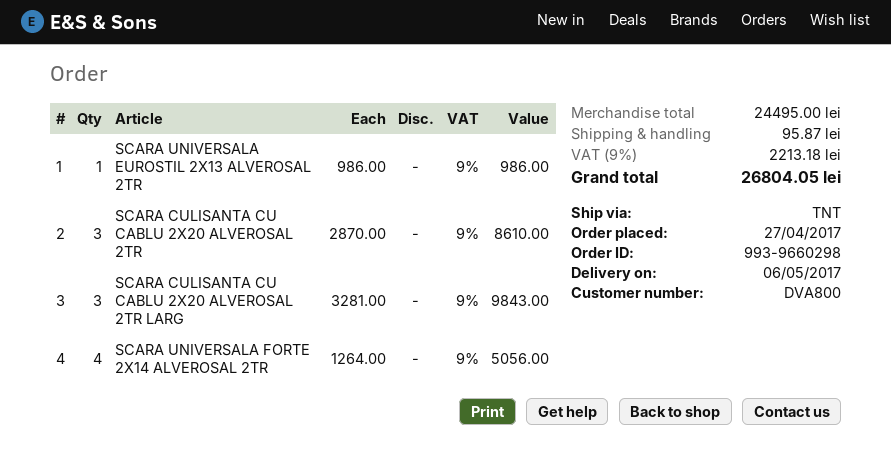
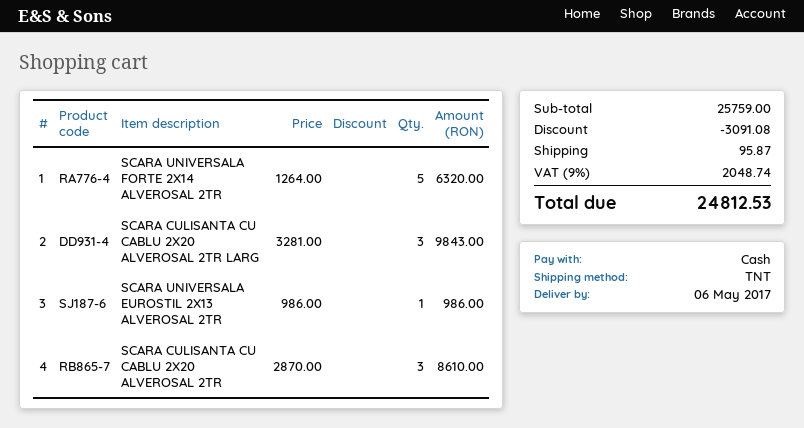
SCARA UNIVERSALA FORTE 2X14 ALVEROSAL 2TR: 4 x 1264.00 = 5056.00 -> 5 x 1264.00 = 6320.00
subtotal: 24495.00 -> 25759.00
discount: none -> 3091.08
tax: 9% = 2213.18 -> 9% = 2048.74
total: 26804.05 -> 24812.53

